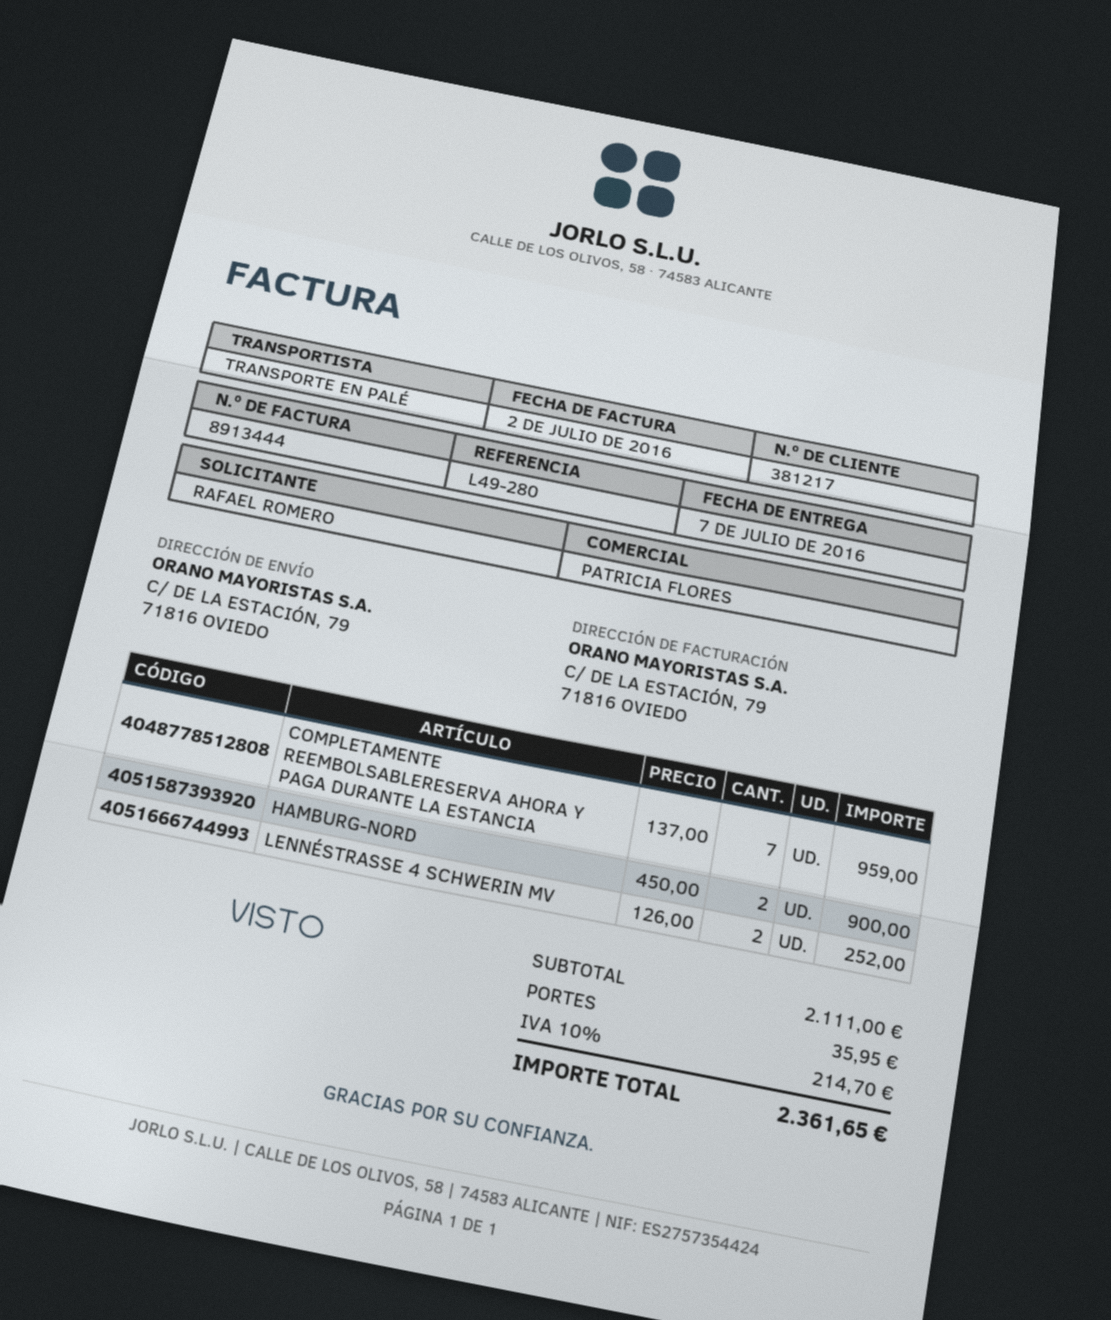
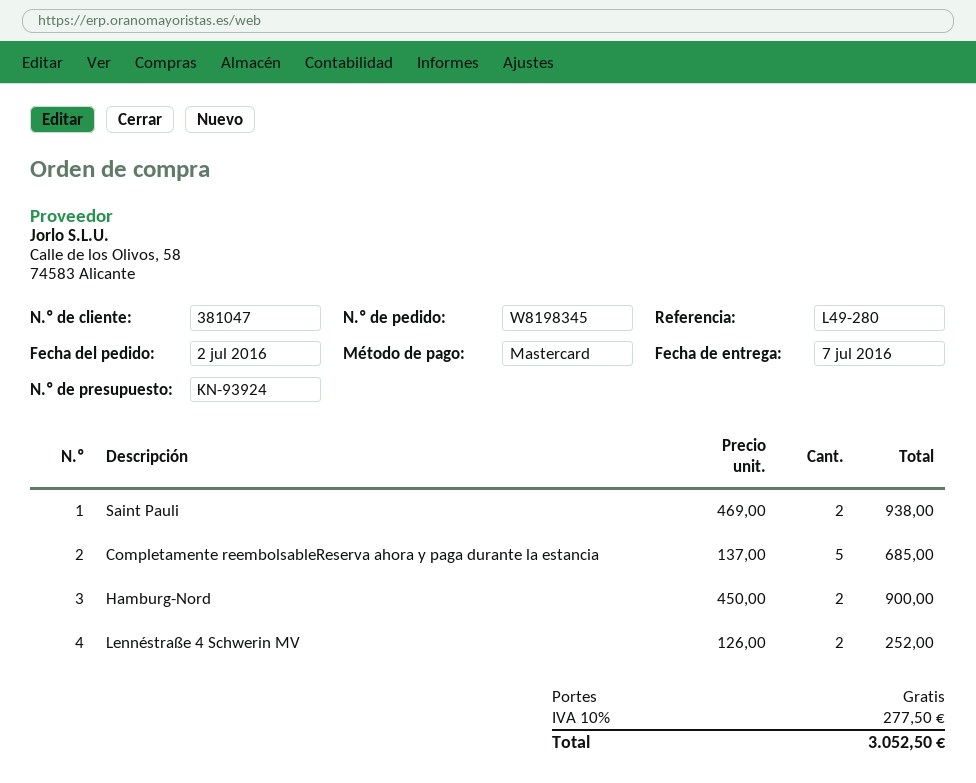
customer number: 381217 -> 381047
COMPLETAMENTE REEMBOLSABLERESERVA AHORA Y PAGA DURANTE LA ESTANCIA: 7 x 137.00 = 959.00 -> 5 x 137.00 = 685.00
Saint Pauli: none -> 2 x 469.00 = 938.00
shipping: 35.95 -> 0.00
tax: 10% = 214.70 -> 10% = 277.50
total: 2361.65 -> 3052.50

